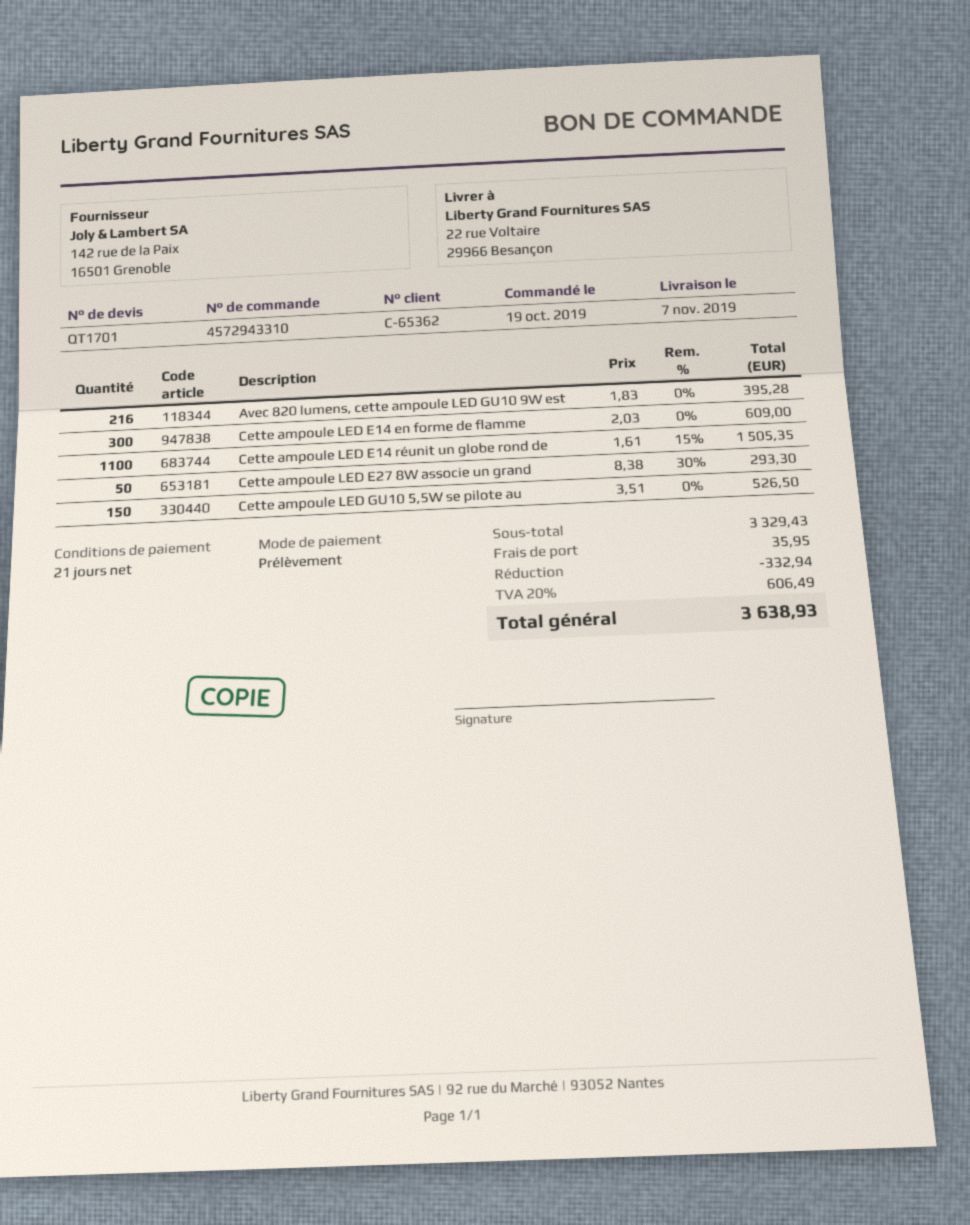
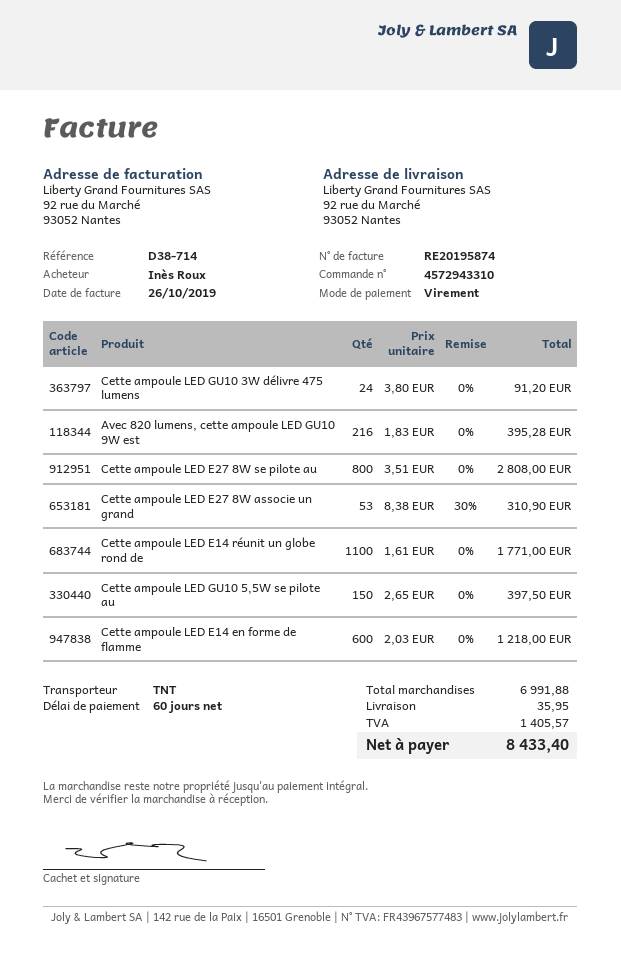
payment terms: 21 days -> 60 days
payment method: direct debit -> bank transfer
ship to: 22 rue Voltaire, 29966 Besançon -> 92 rue du Marché, 93052 Nantes
Cette ampoule LED E14 en forme de flamme: 300 x 2.03 = 609.00 -> 600 x 2.03 = 1218.00
Cette ampoule LED E14 réunit un globe rond de: 1100 x 1.61 - 15% = 1505.35 -> 1100 x 1.61 = 1771.00
Cette ampoule LED E27 8W associe un grand: 50 x 8.38 - 30% = 293.30 -> 53 x 8.38 - 30% = 310.90
Cette ampoule LED GU10 5,5W se pilote au: 150 x 3.51 = 526.50 -> 150 x 2.65 = 397.50
Cette ampoule LED GU10 3W délivre 475 lumens: none -> 24 x 3.80 = 91.20
Cette ampoule LED E27 8W se pilote au: none -> 800 x 3.51 = 2808.00
subtotal: 3329.43 -> 6991.88
discount: 332.94 -> none
tax: 606.49 -> 1405.57
total: 3638.93 -> 8433.40

